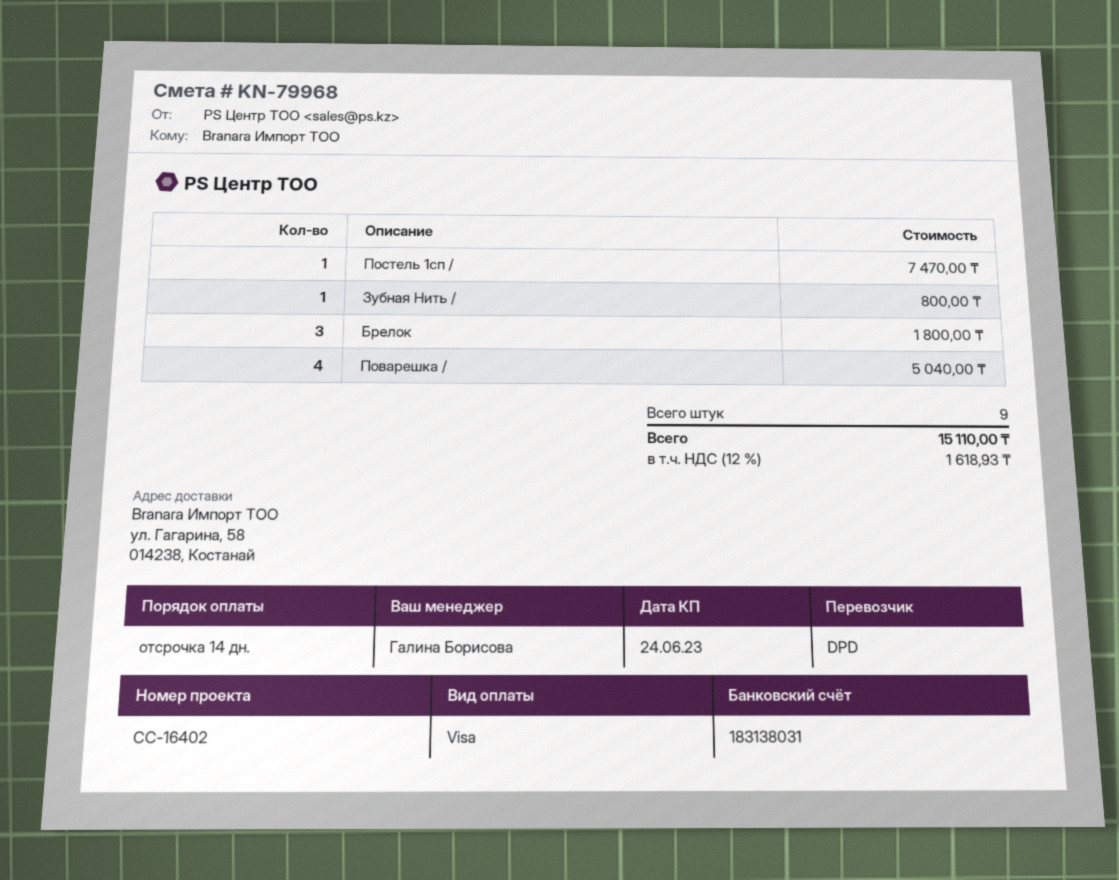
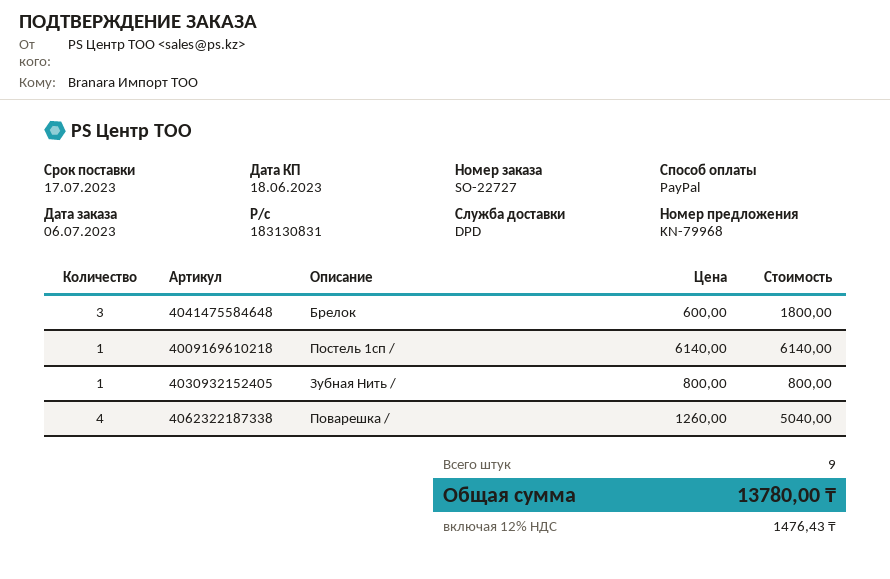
quote date: 2023-06-24 -> 2023-06-18
payment method: Visa -> PayPal
bank account: 183138031 -> 183130831
Постель 1сп /: 1 for 7470.00 -> 1 for 6140.00
tax: 12% = 1618.93 -> 12% = 1476.43
total: 15110.00 -> 13780.00

